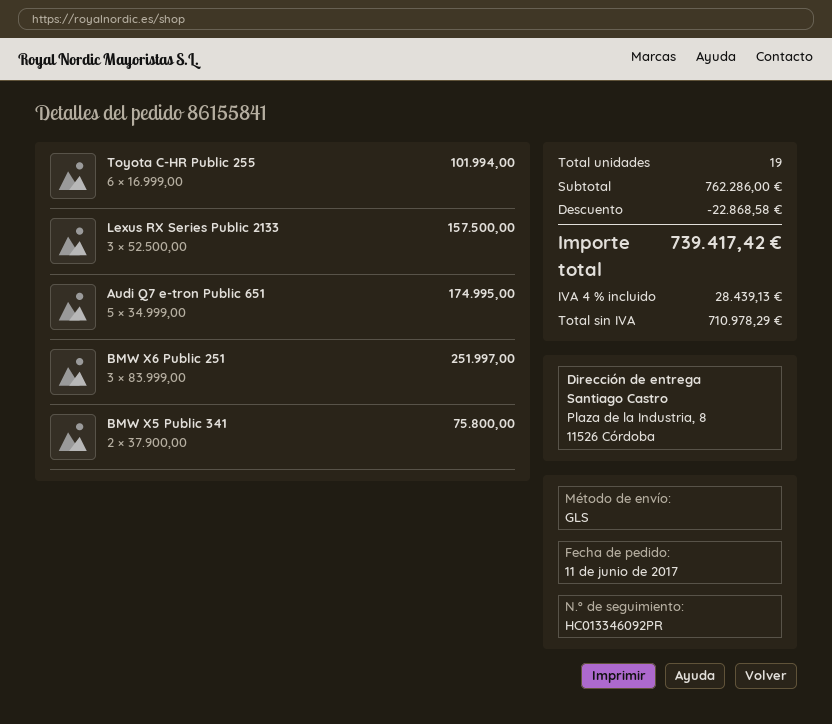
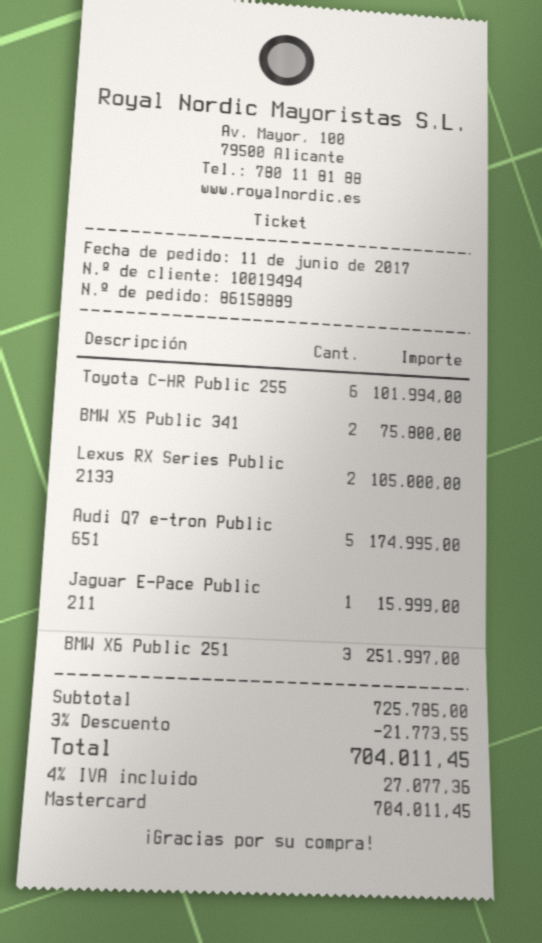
order number: 86155841 -> 86158889
Lexus RX Series Public 2133: 3 for 157500.00 -> 2 for 105000.00
Jaguar E-Pace Public 211: none -> 1 for 15999.00
subtotal: 762286.00 -> 725785.00
discount: 22868.58 -> 21773.55
tax: 4% = 28439.13 -> 4% = 27077.36
total: 739417.42 -> 704011.45

